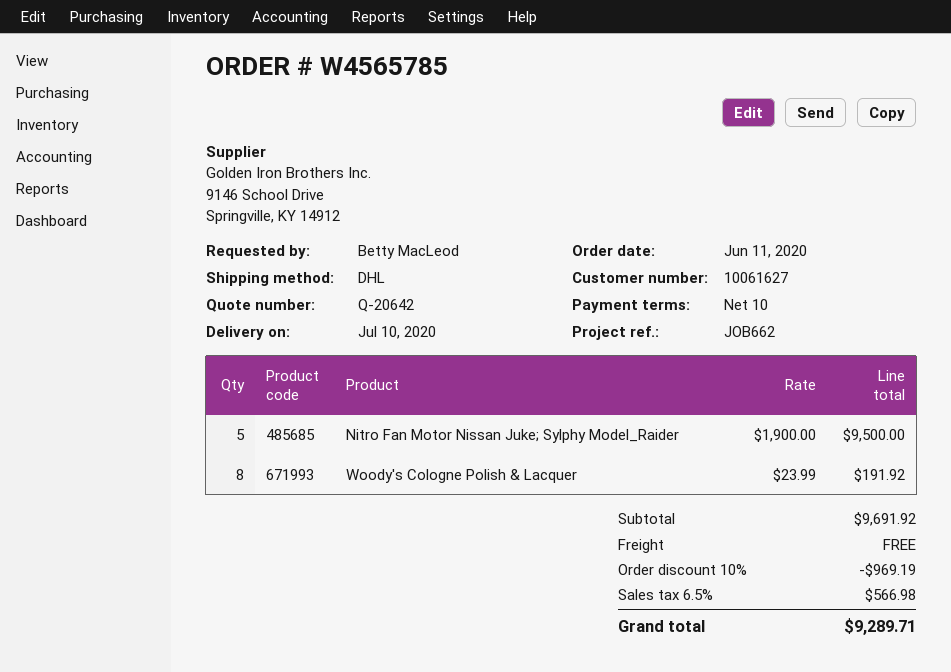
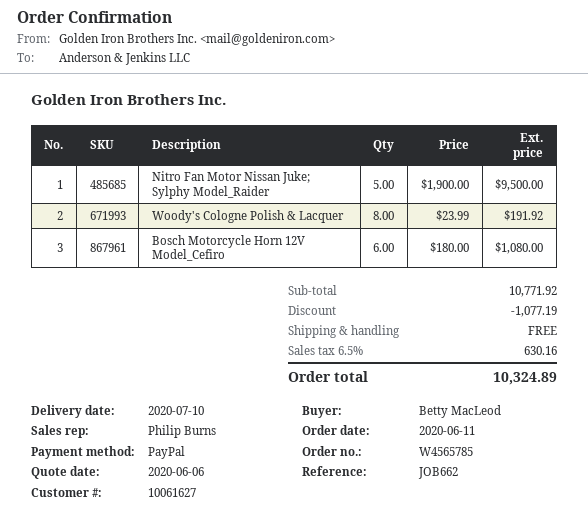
Bosch Motorcycle Horn 12V Model_Cefiro: none -> 6 x 180.00 = 1080.00
subtotal: 9691.92 -> 10771.92
discount: 969.19 -> 1077.19
tax: 6.5% = 566.98 -> 6.5% = 630.16
total: 9289.71 -> 10324.89

